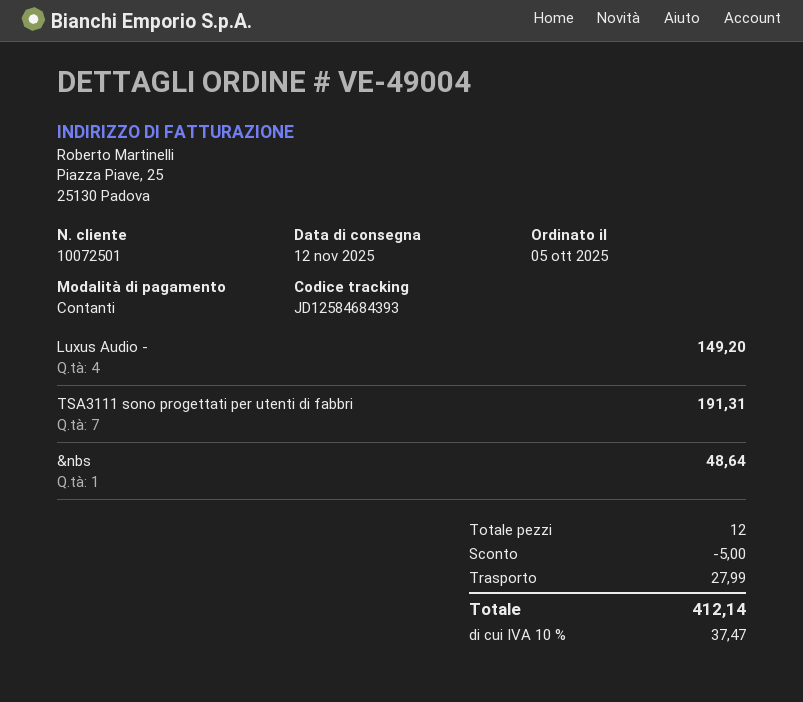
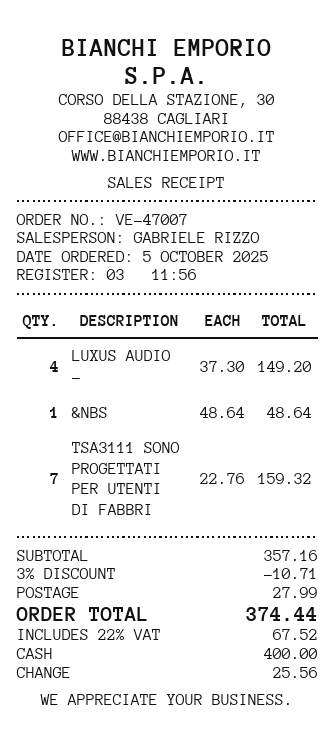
order number: VE-49004 -> VE-47007
TSA3111 sono progettati per utenti di fabbri: 7 for 191.31 -> 7 for 159.32
discount: 5.00 -> 10.71
tax: 10% = 37.47 -> 22% = 67.52
total: 412.14 -> 374.44

